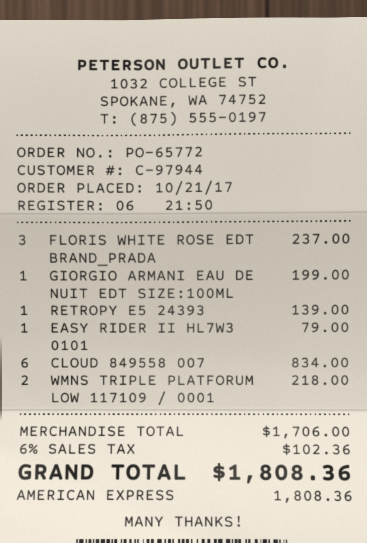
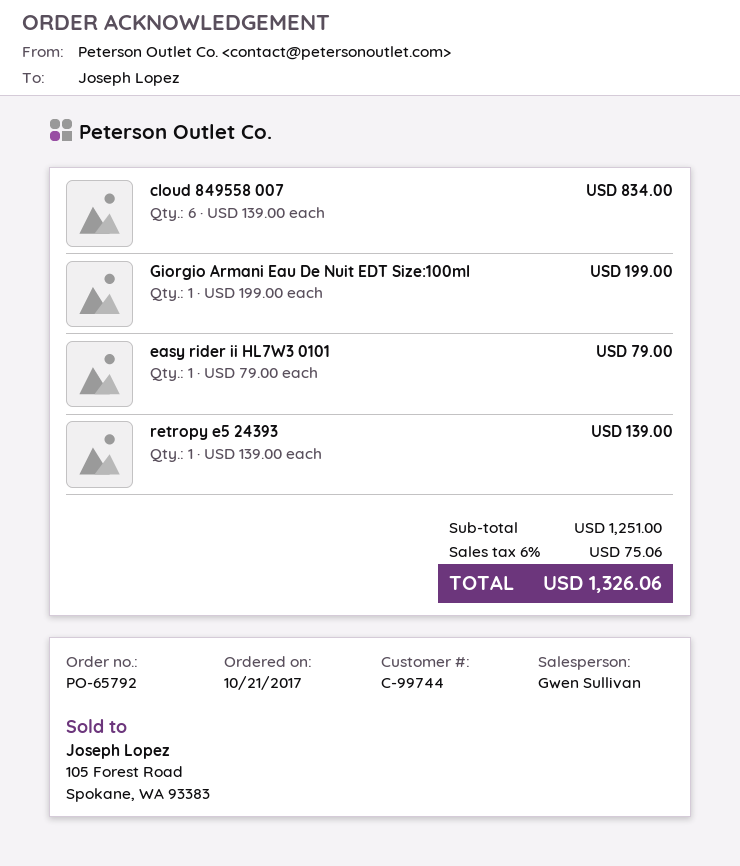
order number: PO-65772 -> PO-65792
customer number: C-97944 -> C-99744
FLORIS WHITE ROSE EDT BRAND_PRADA: 3 for 237.00 -> none
WMNS TRIPLE PLATFORUM LOW 117109 / 0001: 2 for 218.00 -> none
subtotal: 1706.00 -> 1251.00
tax: 6% = 102.36 -> 6% = 75.06
total: 1808.36 -> 1326.06

